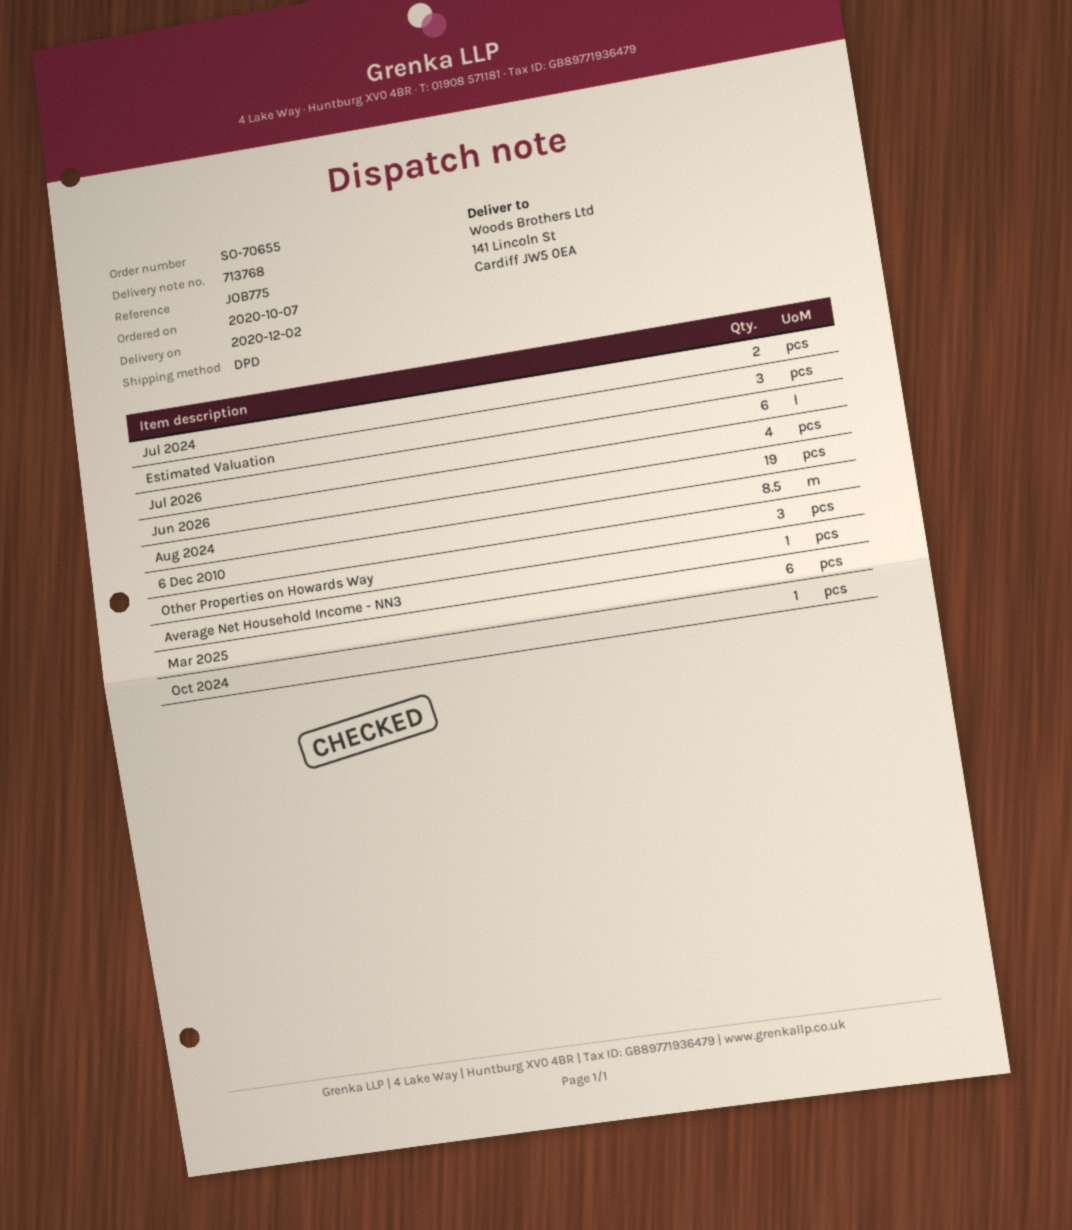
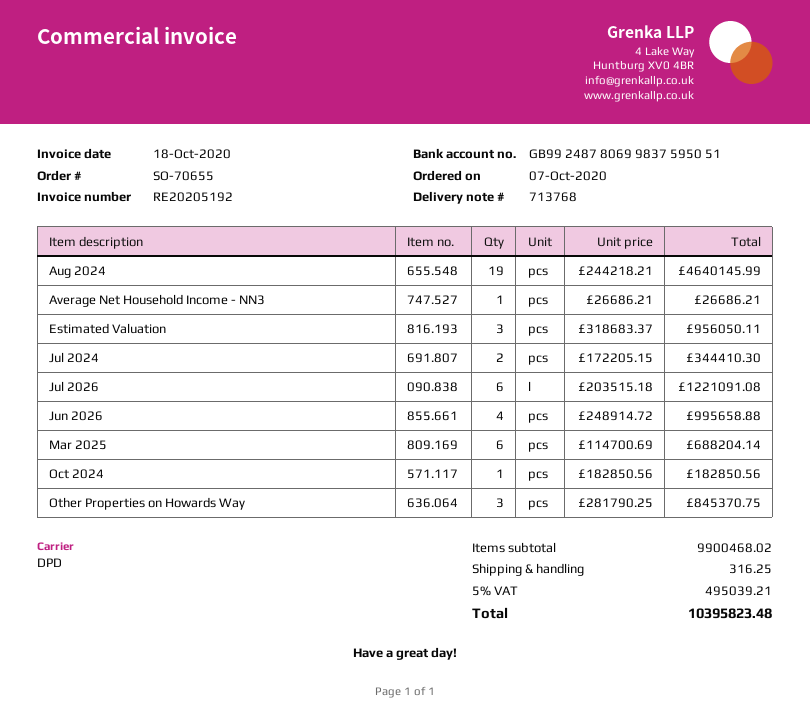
6 Dec 2010: 8.5 -> none

